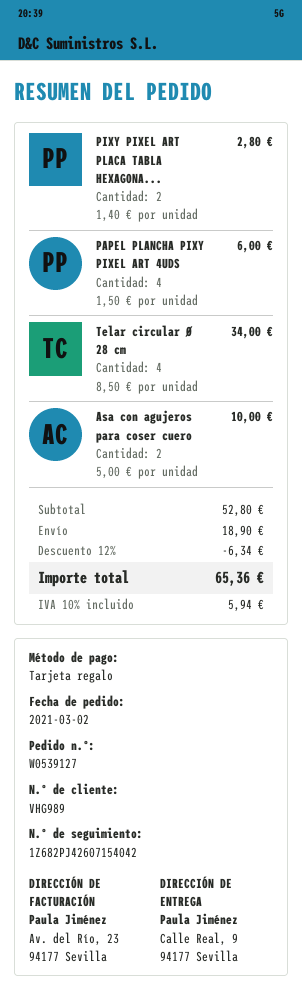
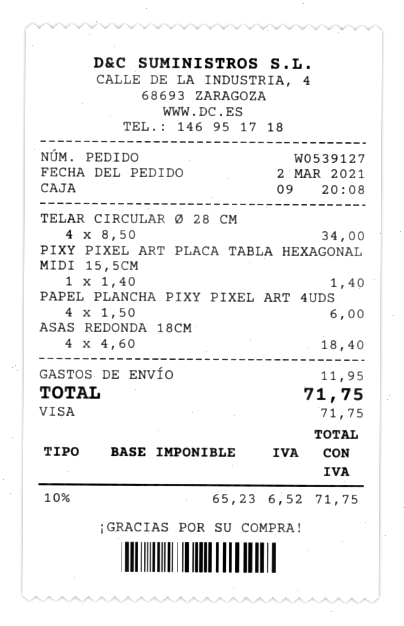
payment method: gift card -> Visa
PIXY PIXEL ART PLACA TABLA HEXAGONA...: 2 x 1.40 = 2.80 -> 1 x 1.40 = 1.40
Asa con agujeros para coser cuero: 2 x 5.00 = 10.00 -> none
ASAS REDONDA 18CM: none -> 4 x 4.60 = 18.40
discount: 12% = 6.34 -> none
shipping: 18.90 -> 11.95
tax: 10% = 5.94 -> 10% = 6.52
total: 65.36 -> 71.75

